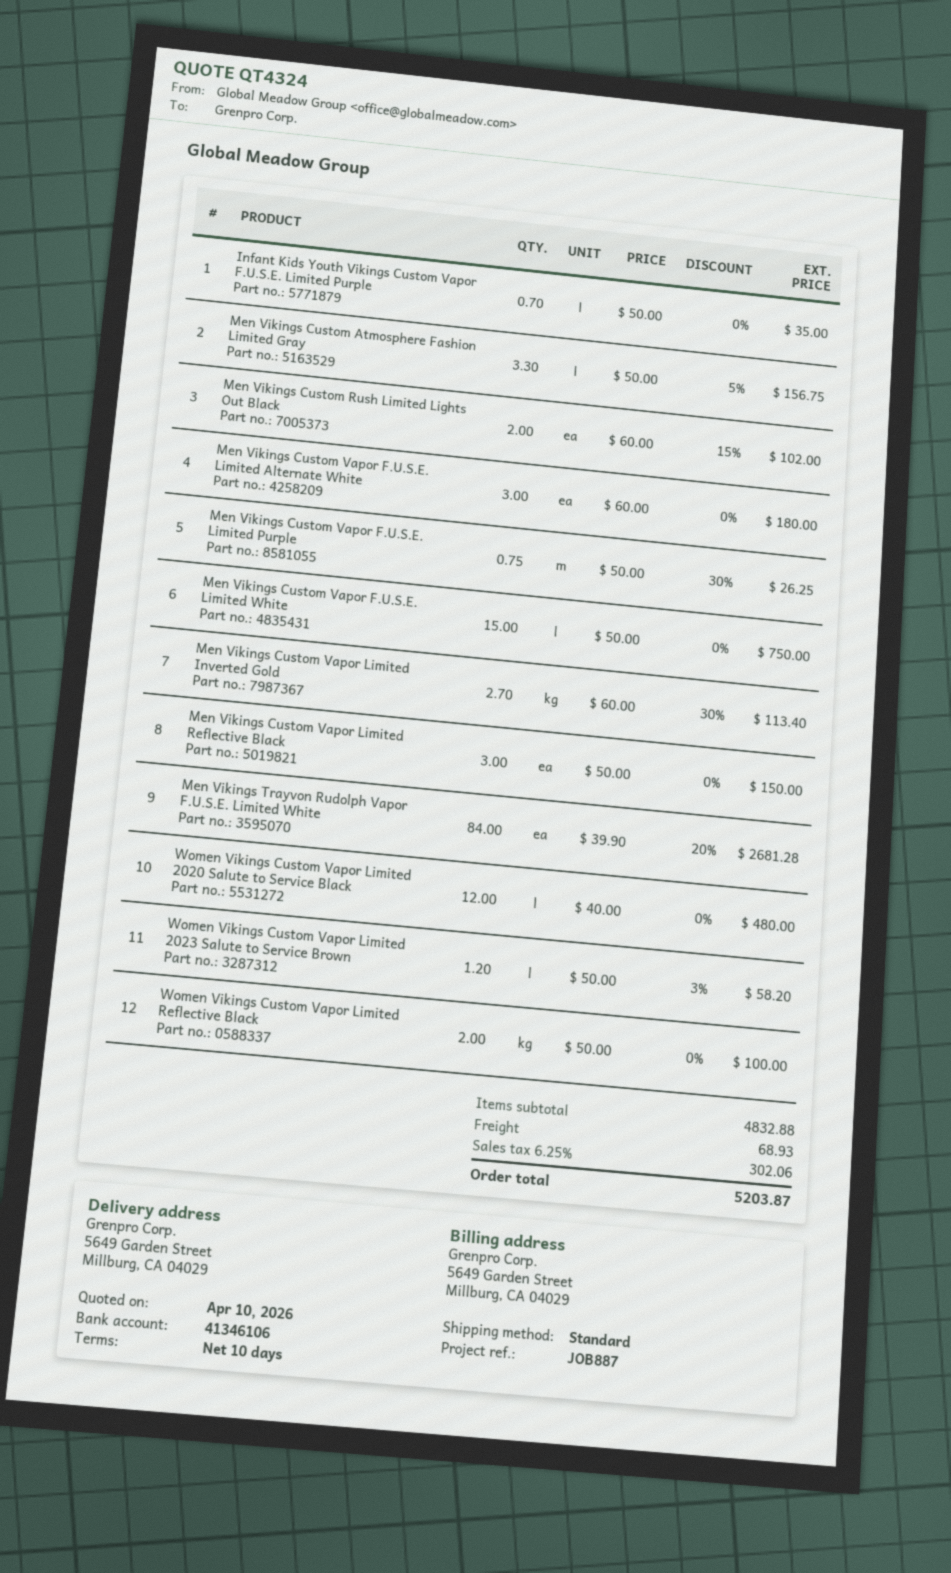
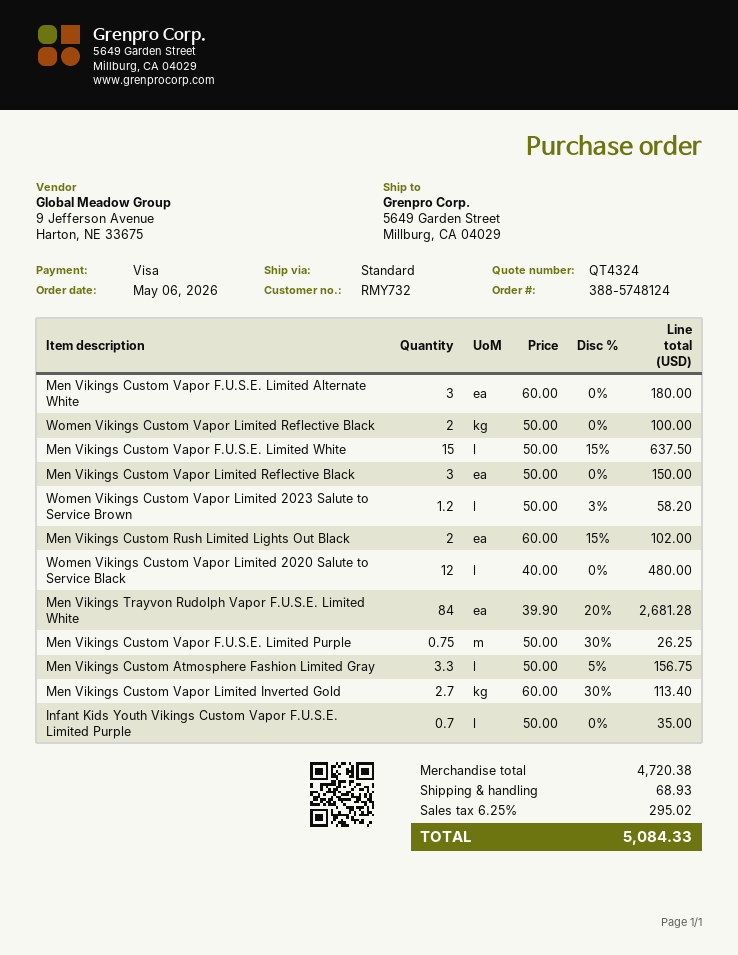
Men Vikings Custom Vapor F.U.S.E. Limited White: 15 x 50.00 = 750.00 -> 15 x 50.00 - 15% = 637.50
subtotal: 4832.88 -> 4720.38
tax: 6.25% = 302.06 -> 6.25% = 295.02
total: 5203.87 -> 5084.33

